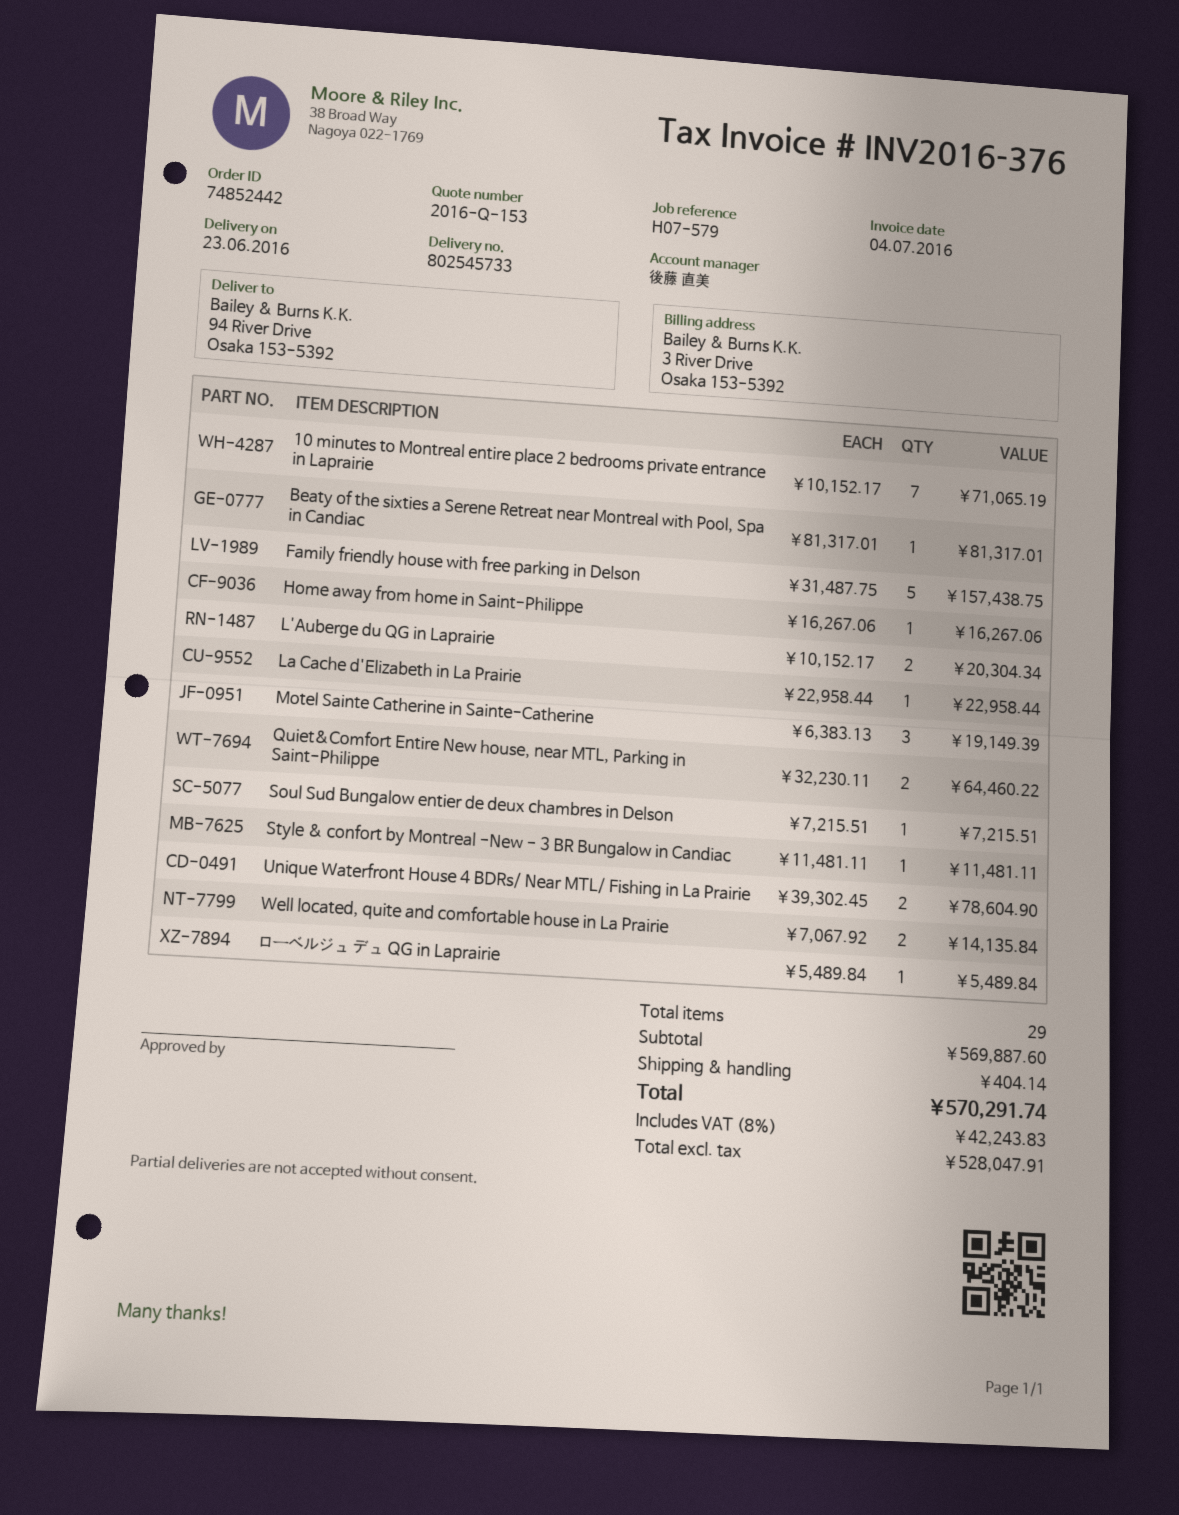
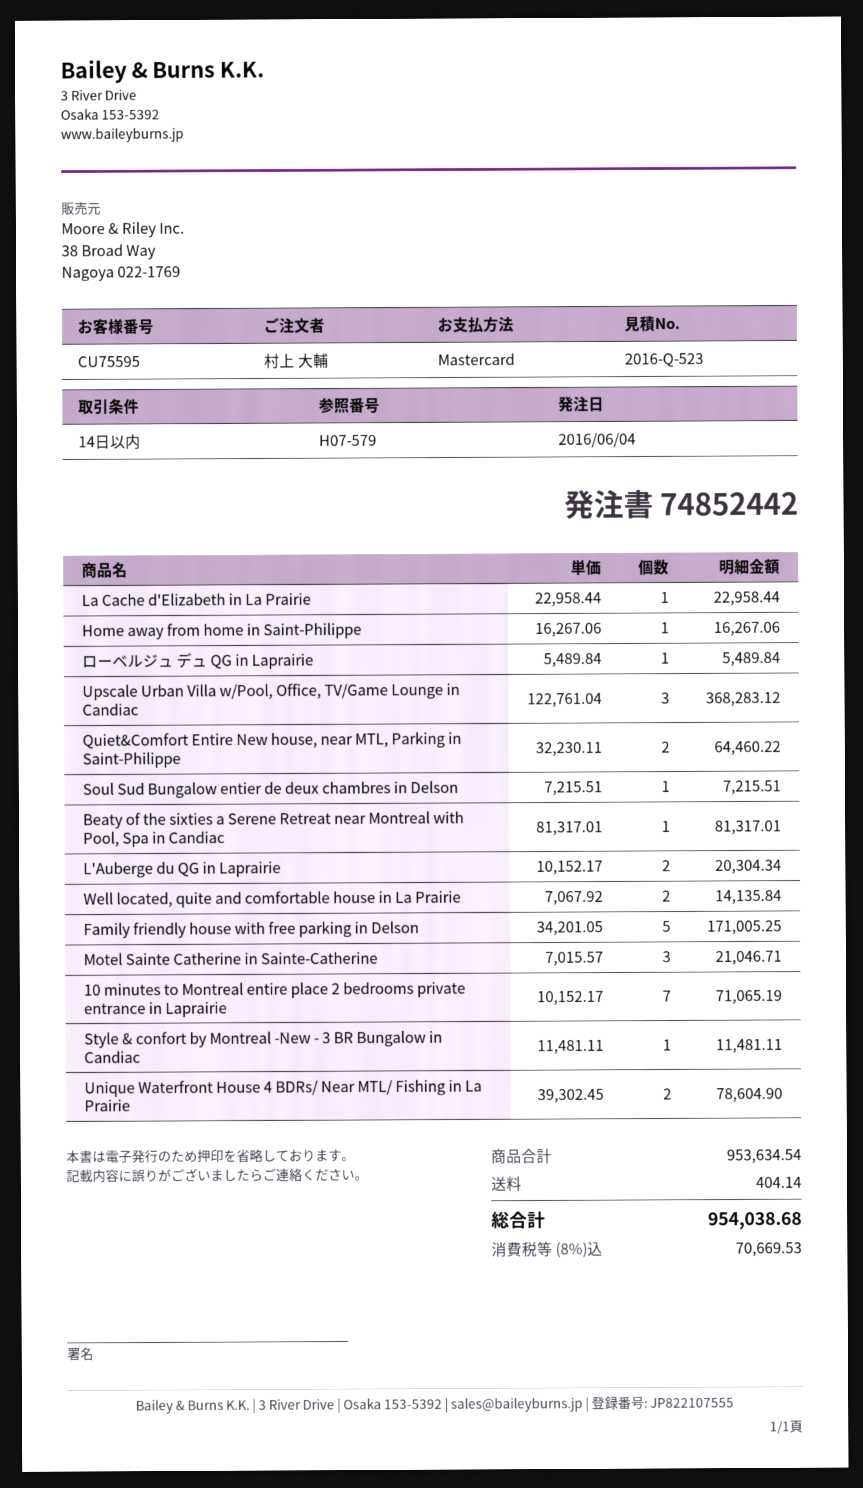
quote number: 2016-Q-153 -> 2016-Q-523
Family friendly house with free parking in Delson: 5 x 31487.75 = 157438.75 -> 5 x 34201.05 = 171005.25
Motel Sainte Catherine in Sainte-Catherine: 3 x 6383.13 = 19149.39 -> 3 x 7015.57 = 21046.71
Upscale Urban Villa w/Pool, Office, TV/Game Lounge in Candiac: none -> 3 x 122761.04 = 368283.12
subtotal: 569887.60 -> 953634.54
tax: 8% = 42243.83 -> 8% = 70669.53
total: 570291.74 -> 954038.68

